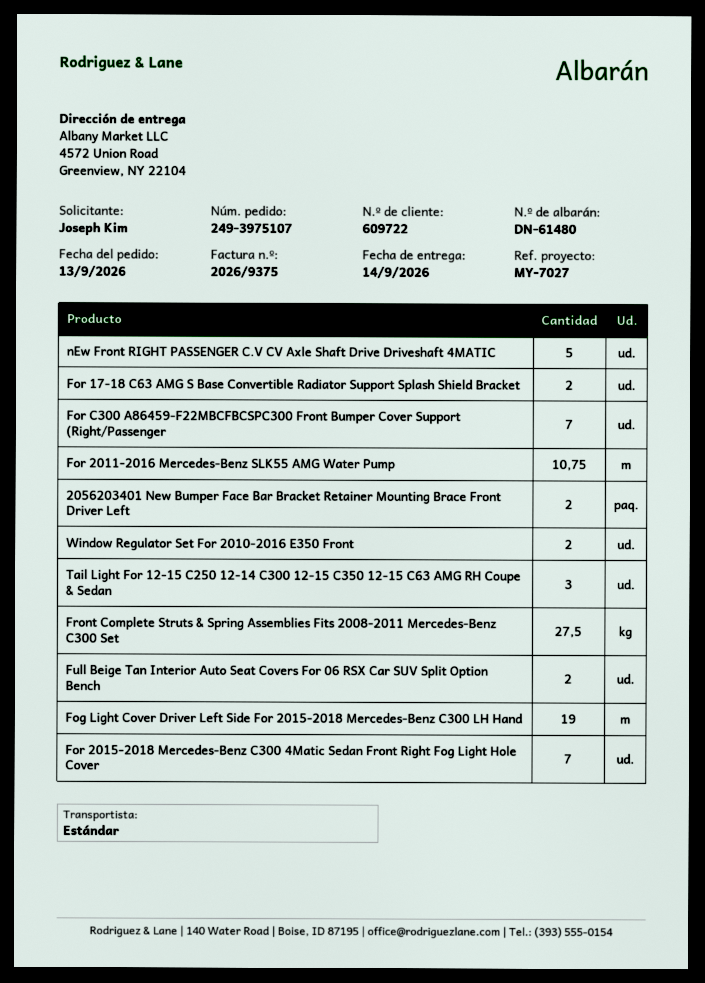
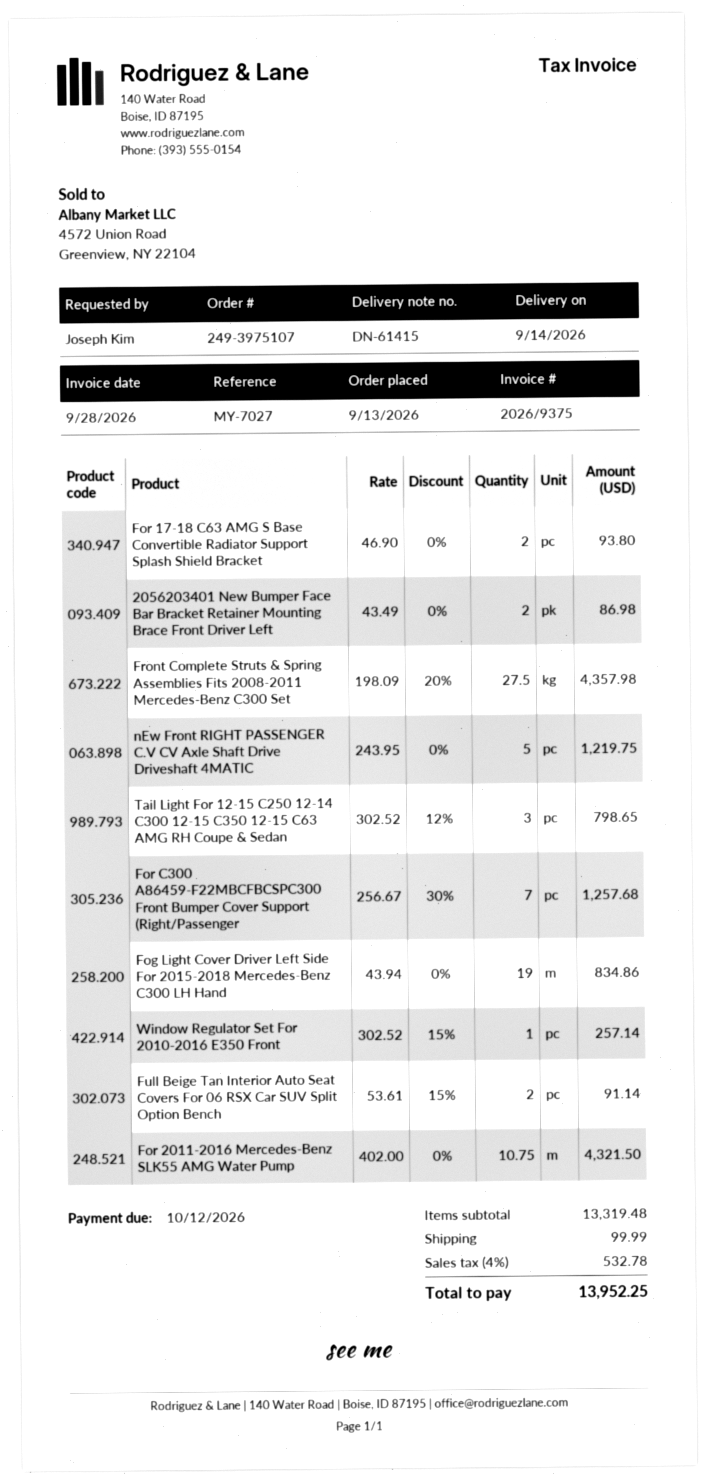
delivery note number: DN-61480 -> DN-61415
Window Regulator Set For 2010-2016 E350 Front: 2 -> 1
For 2015-2018 Mercedes-Benz C300 4Matic Sedan Front Right Fog Light Hole Cover: 7 -> none

